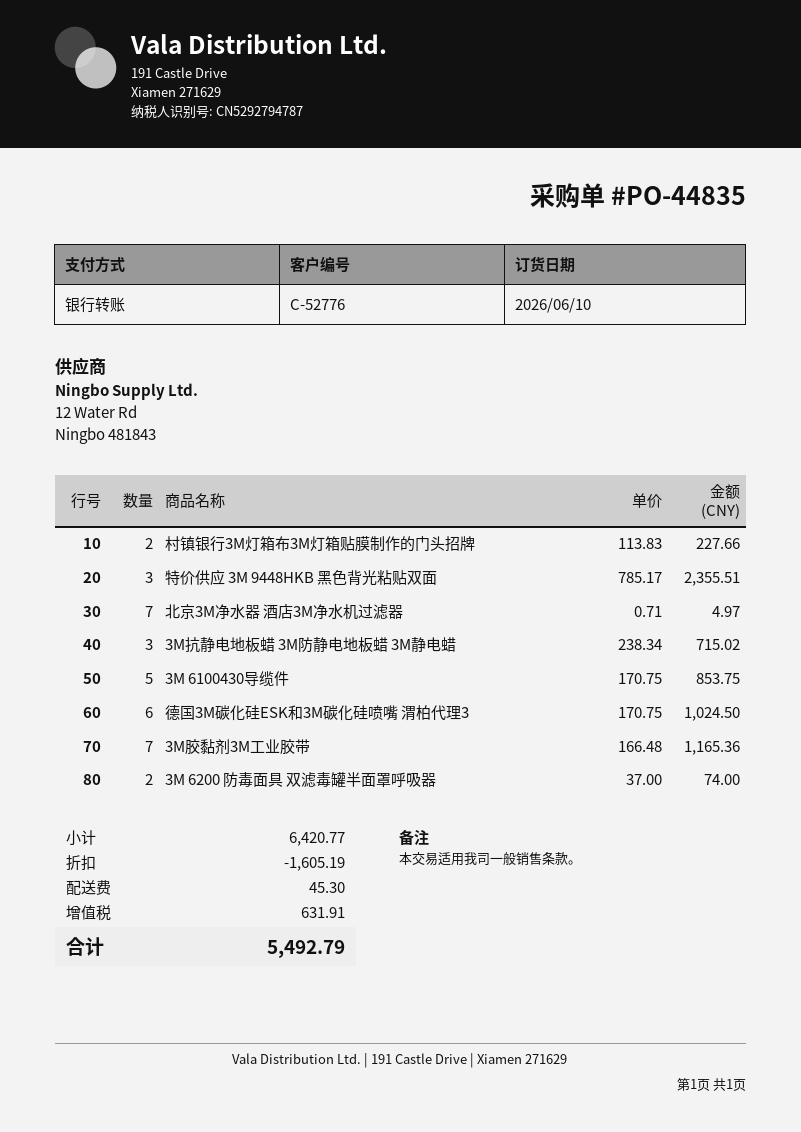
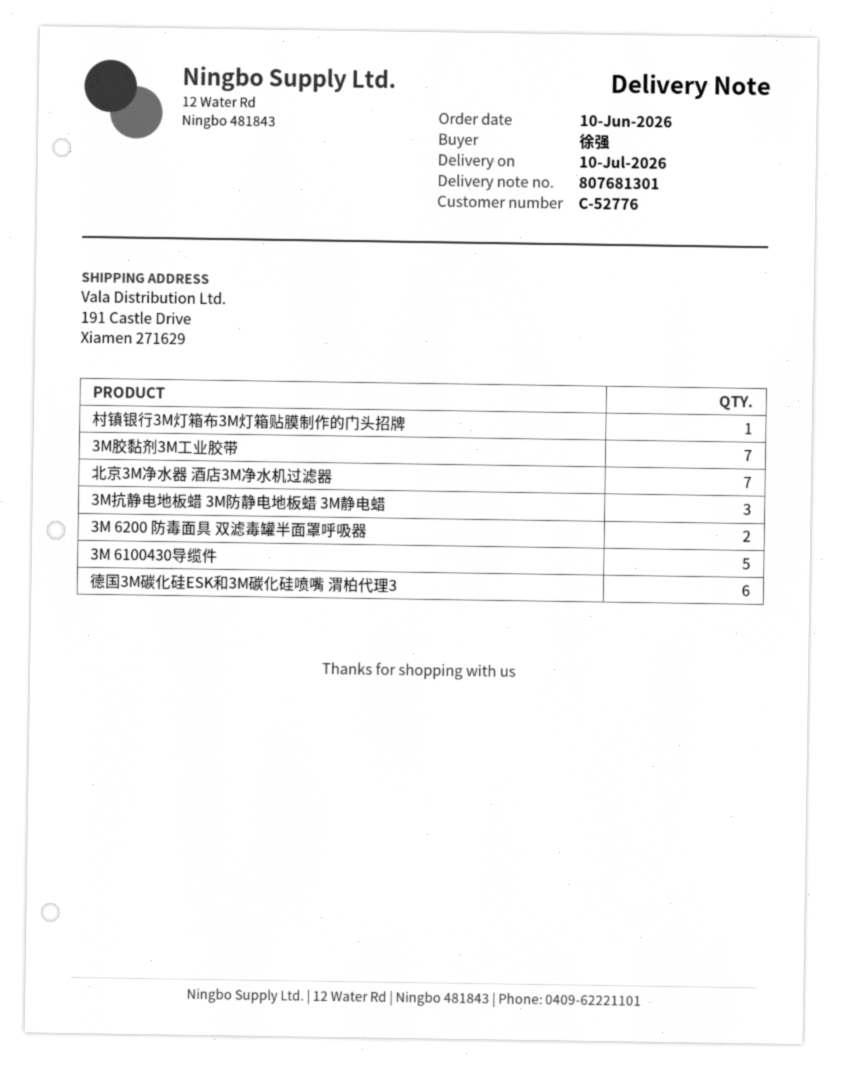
村镇银行3M灯箱布3M灯箱贴膜制作的门头招牌: 2 -> 1
特价供应 3M 9448HKB 黑色背光粘贴双面: 3 -> none

